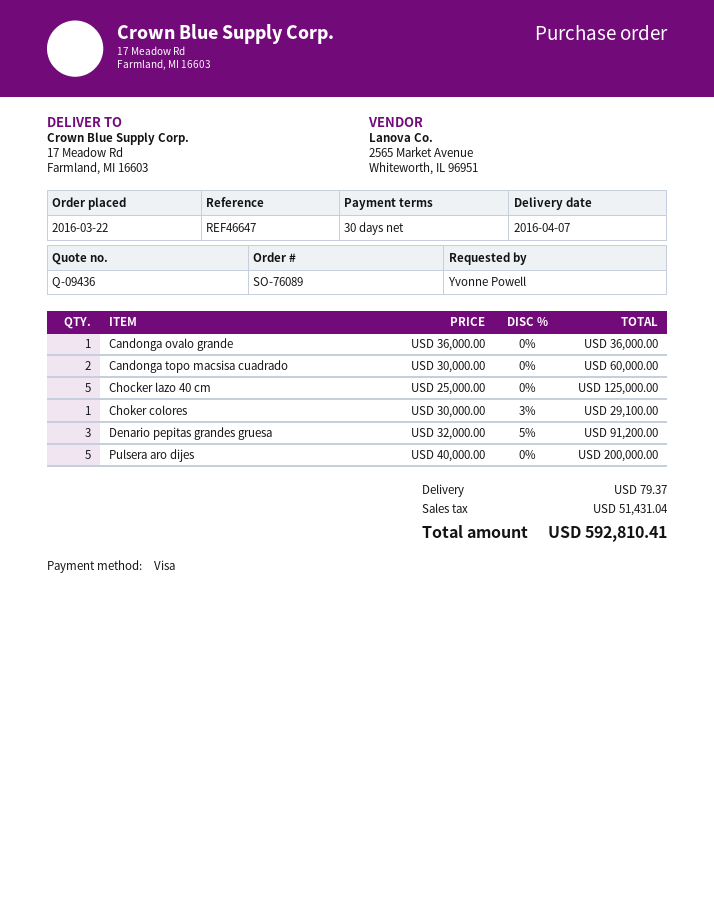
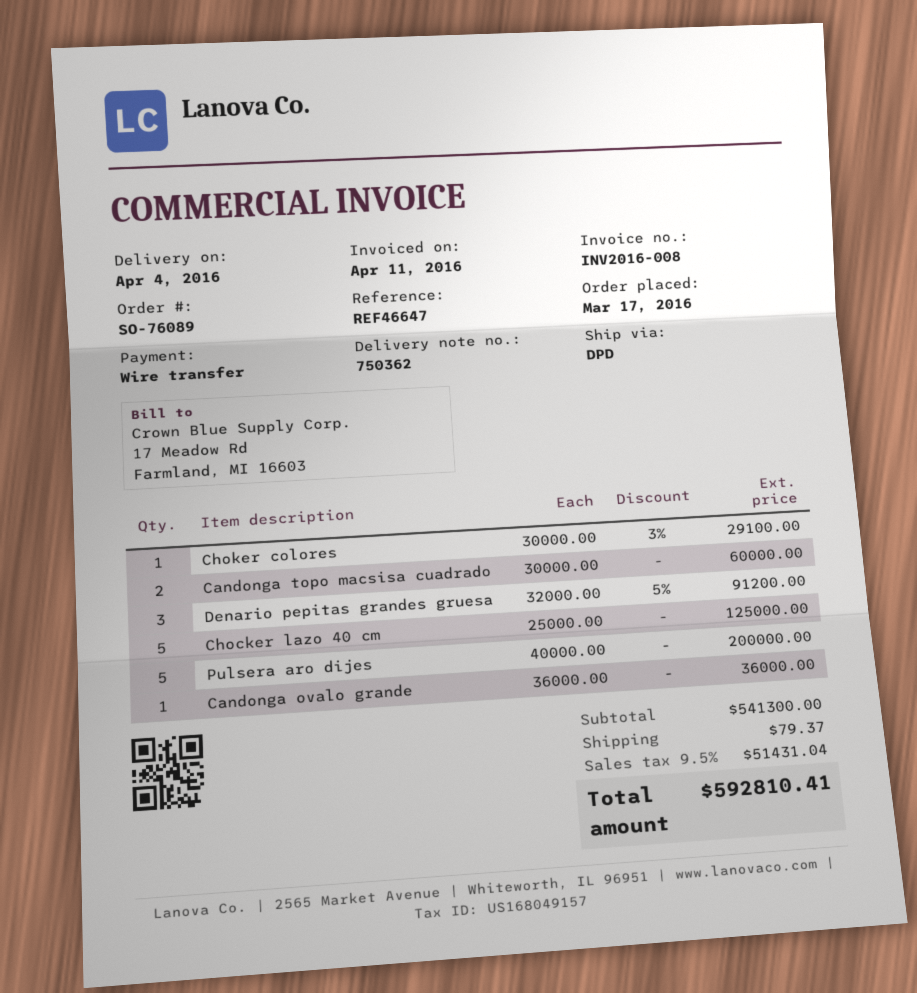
order date: 2016-03-22 -> 2016-03-17
delivery date: 2016-04-07 -> 2016-04-04
payment method: Visa -> bank transfer

